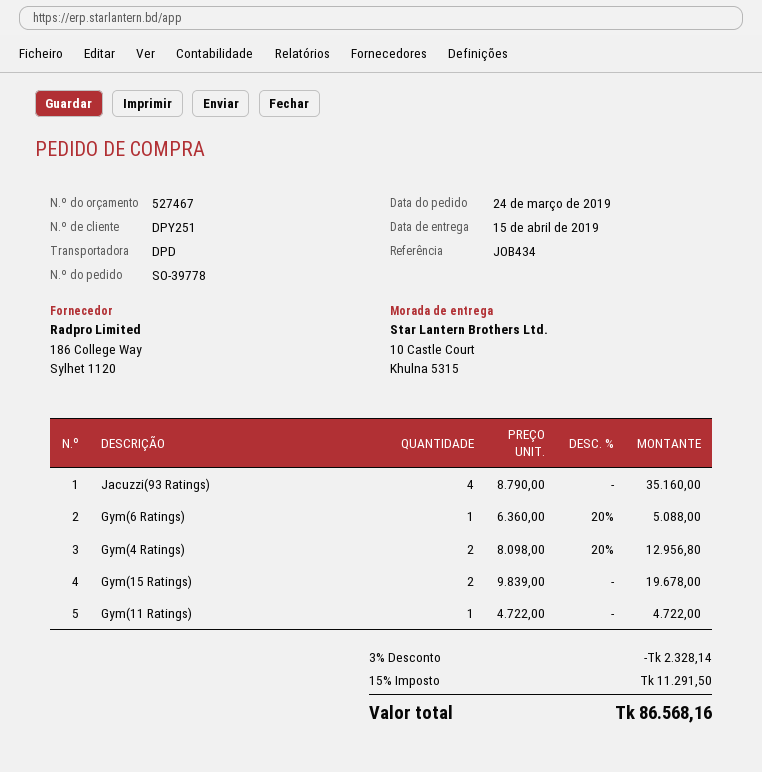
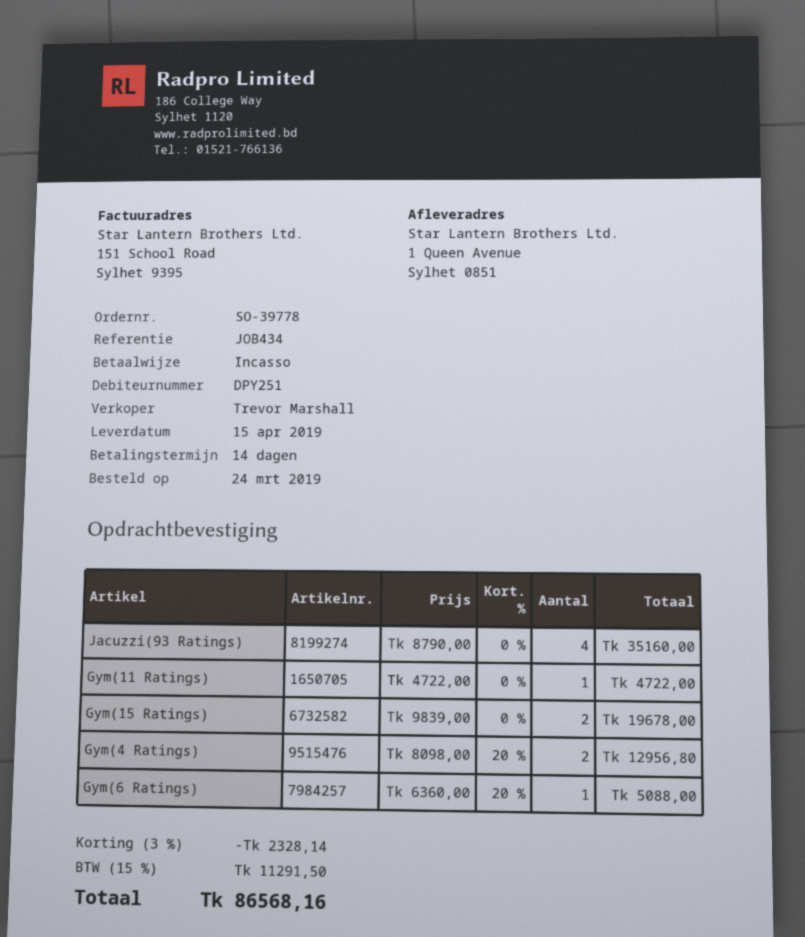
ship to: 10 Castle Court, Khulna 5315 -> 1 Queen Avenue, Sylhet 0851

